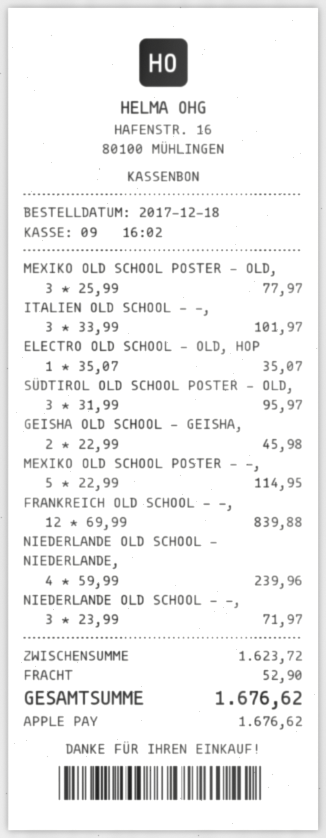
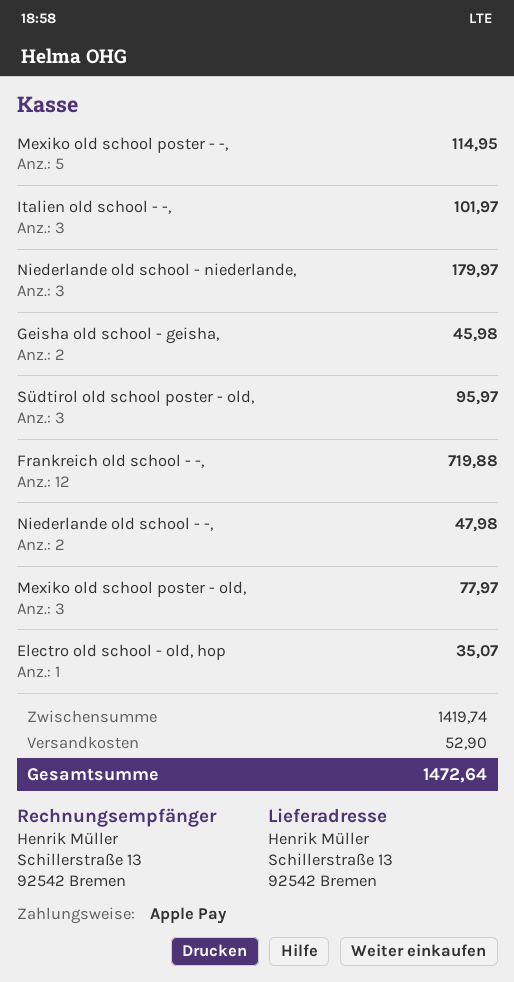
FRANKREICH OLD SCHOOL - -,: 12 for 839.88 -> 12 for 719.88
NIEDERLANDE OLD SCHOOL - NIEDERLANDE,: 4 for 239.96 -> 3 for 179.97
NIEDERLANDE OLD SCHOOL - -,: 3 for 71.97 -> 2 for 47.98
subtotal: 1623.72 -> 1419.74
total: 1676.62 -> 1472.64

